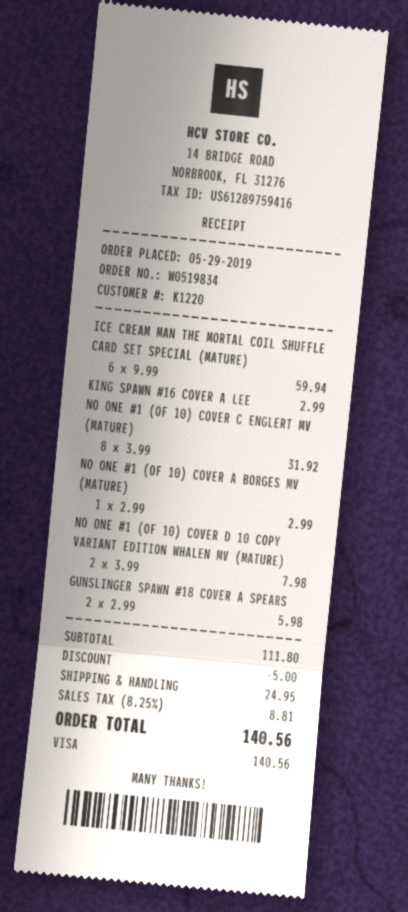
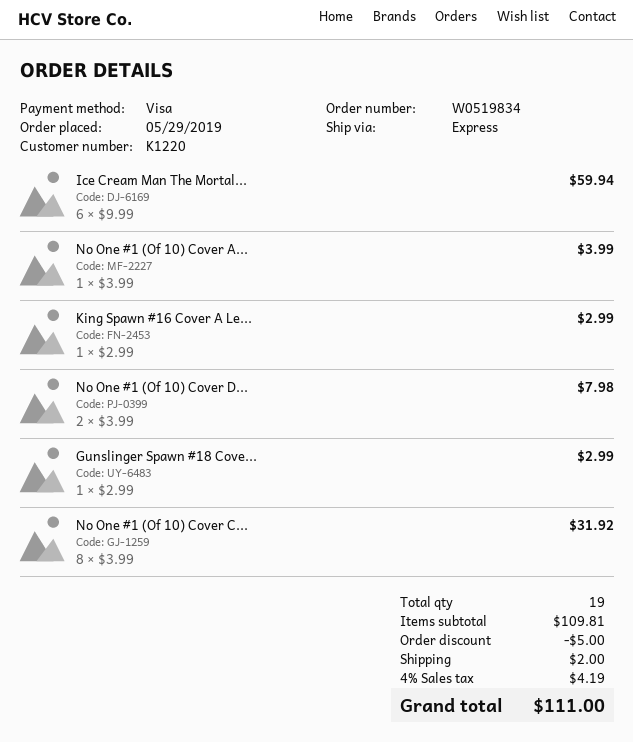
NO ONE #1 (OF 10) COVER A BORGES MV (MATURE): 1 x 2.99 = 2.99 -> 1 x 3.99 = 3.99
GUNSLINGER SPAWN #18 COVER A SPEARS: 2 x 2.99 = 5.98 -> 1 x 2.99 = 2.99
subtotal: 111.80 -> 109.81
shipping: 24.95 -> 2.00
tax: 8.25% = 8.81 -> 4% = 4.19
total: 140.56 -> 111.00

